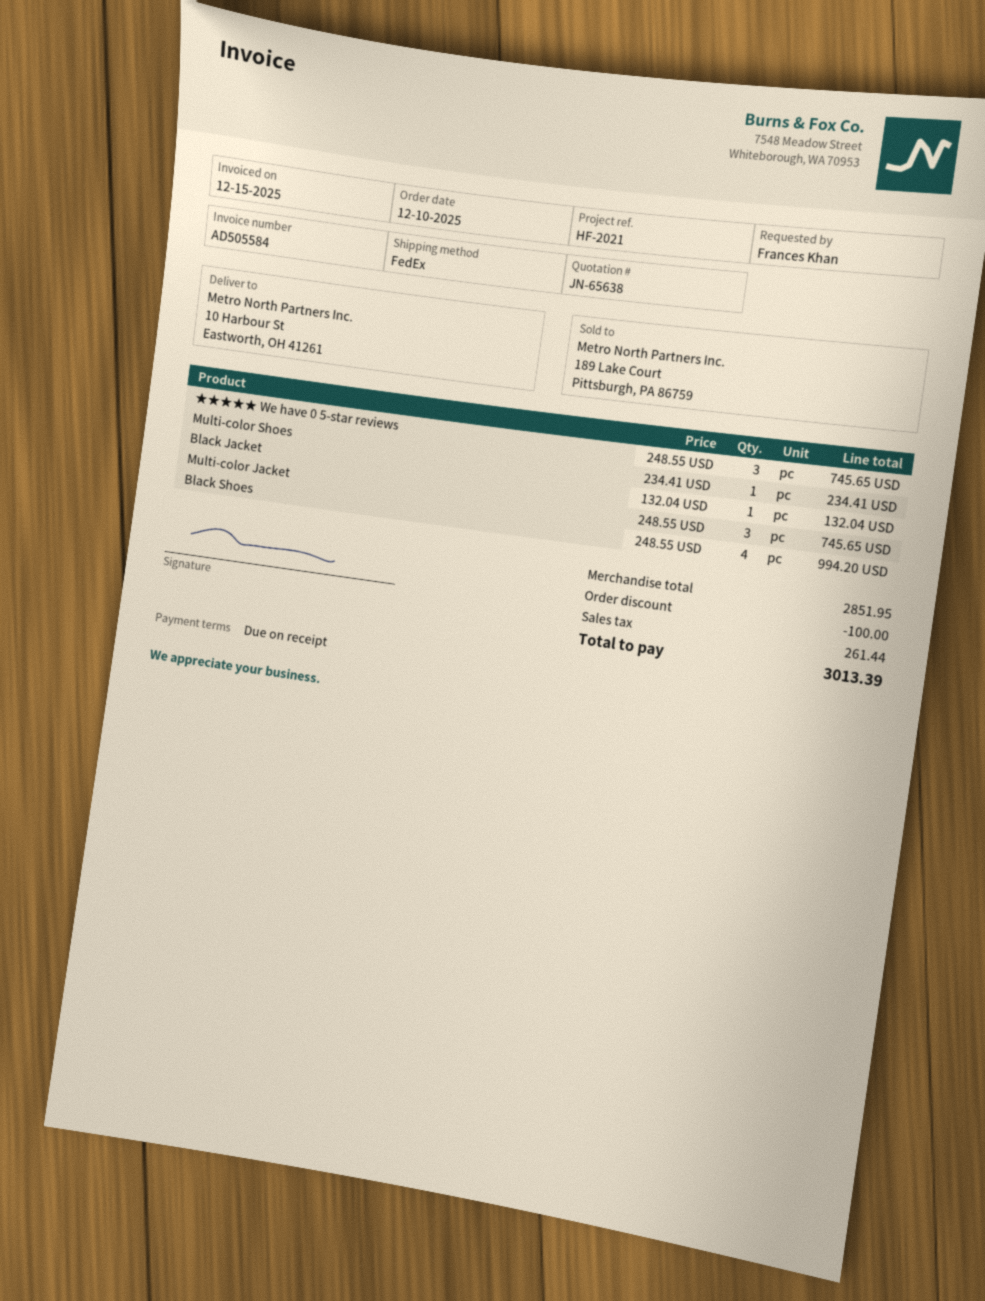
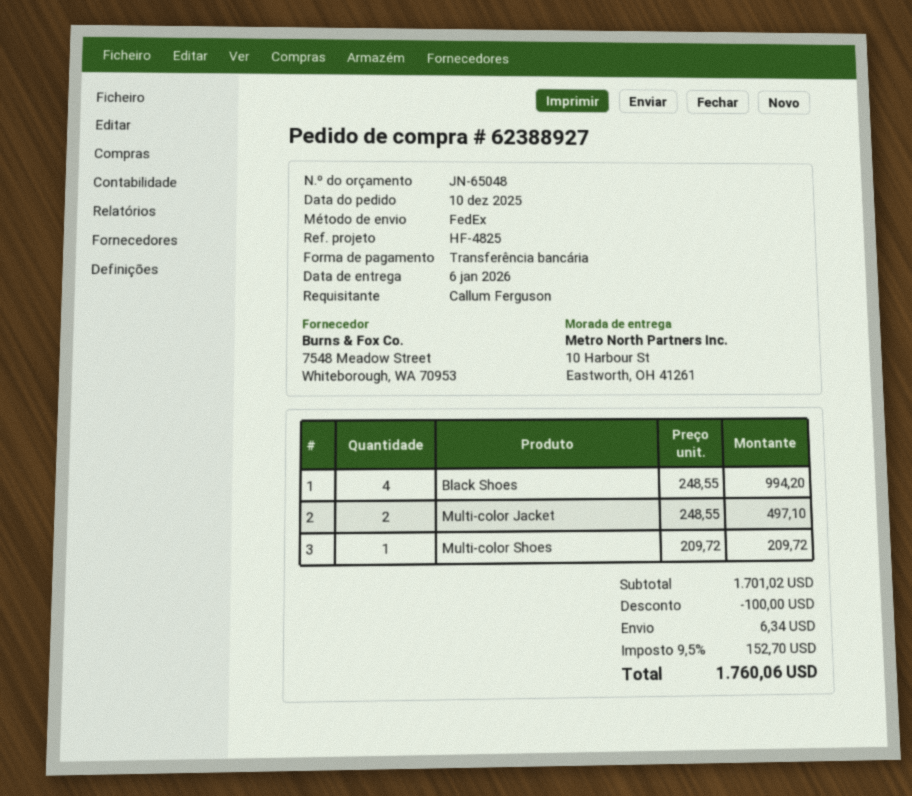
quote number: JN-65638 -> JN-65048
reference: HF-2021 -> HF-4825
ordered by: Frances Khan -> Callum Ferguson
★★★★★ We have 0 5-star reviews: 3 x 248.55 = 745.65 -> none
Multi-color Shoes: 1 x 234.41 = 234.41 -> 1 x 209.72 = 209.72
Black Jacket: 1 x 132.04 = 132.04 -> none
Multi-color Jacket: 3 x 248.55 = 745.65 -> 2 x 248.55 = 497.10
subtotal: 2851.95 -> 1701.02
shipping: none -> 6.34
tax: 261.44 -> 152.70
total: 3013.39 -> 1760.06

